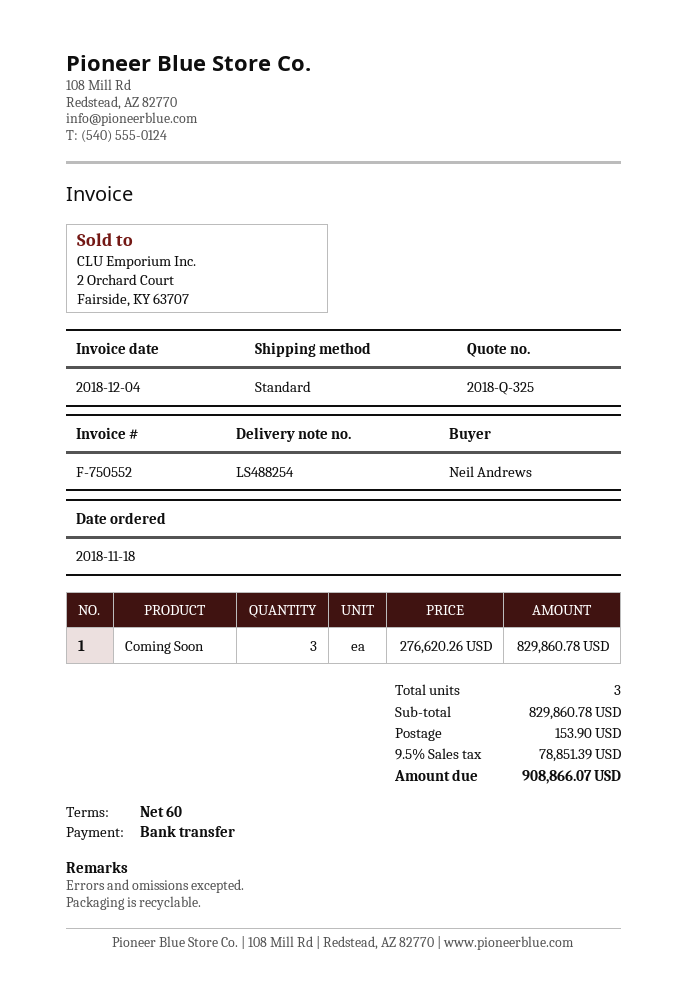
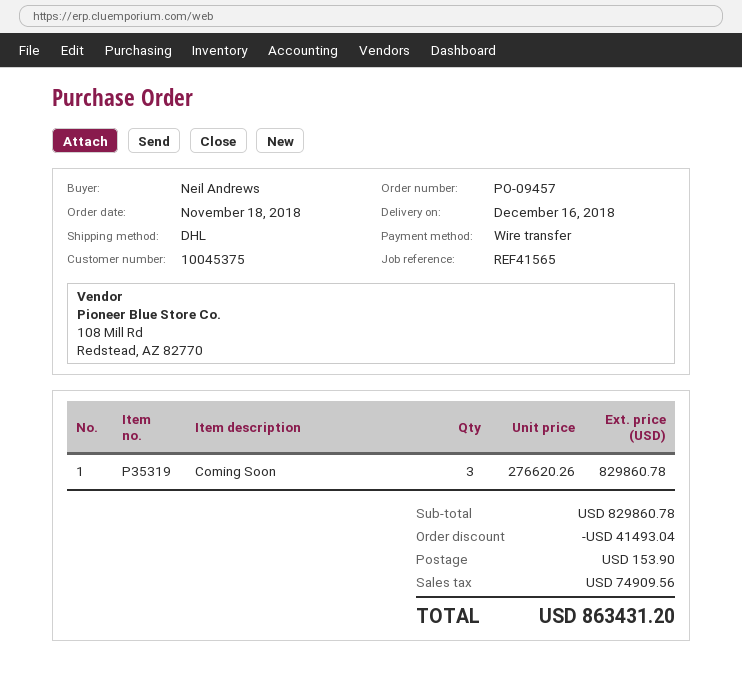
shipping method: standard -> DHL
discount: none -> 41493.04
tax: 78851.39 -> 74909.56
total: 908866.07 -> 863431.20

